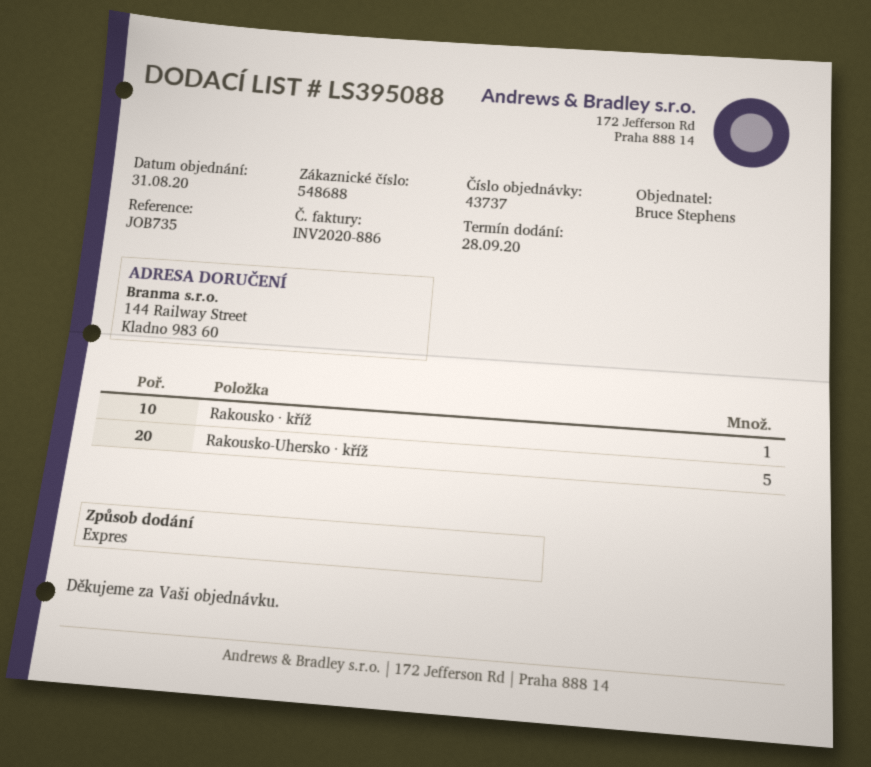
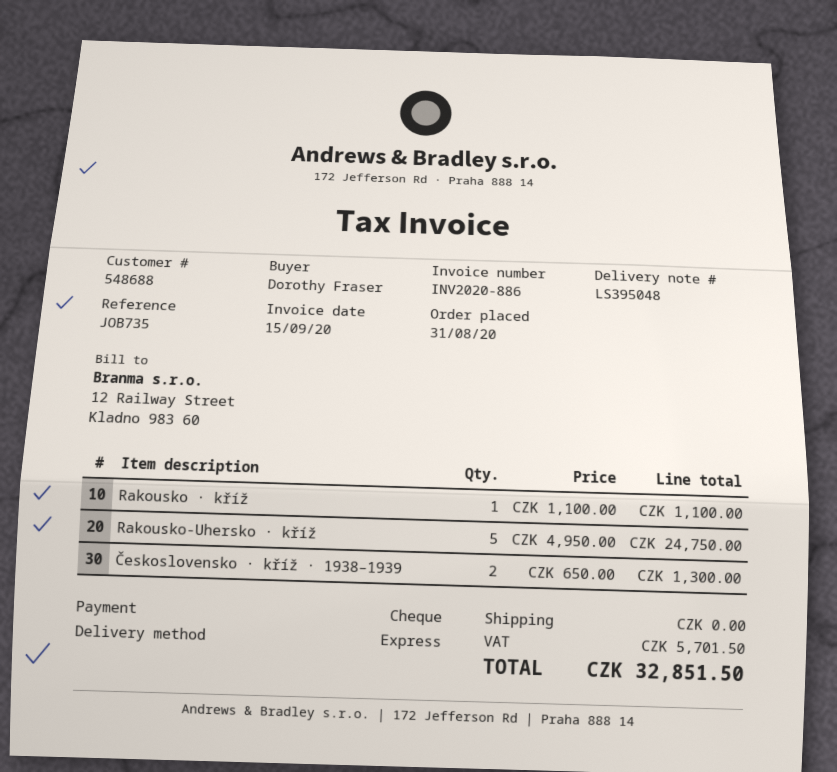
delivery note number: LS395088 -> LS395048
ordered by: Bruce Stephens -> Dorothy Fraser
Československo · kříž · 1938–1939: none -> 2

